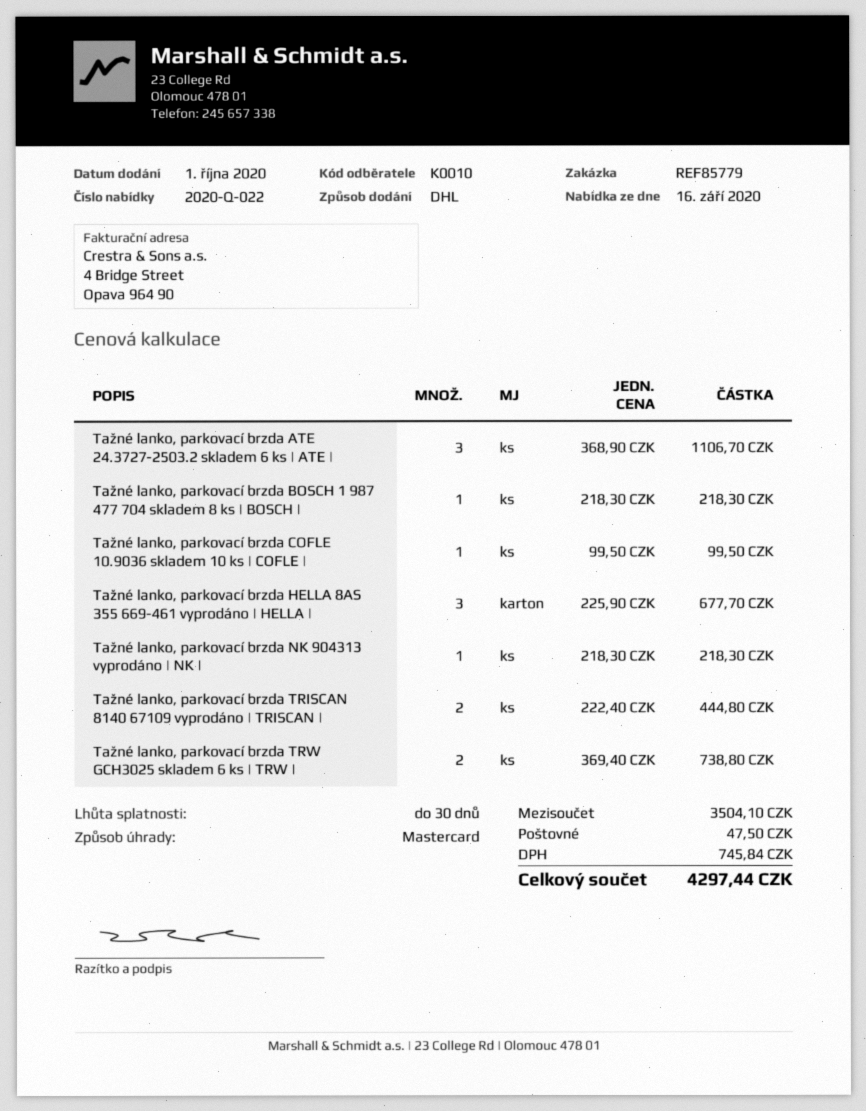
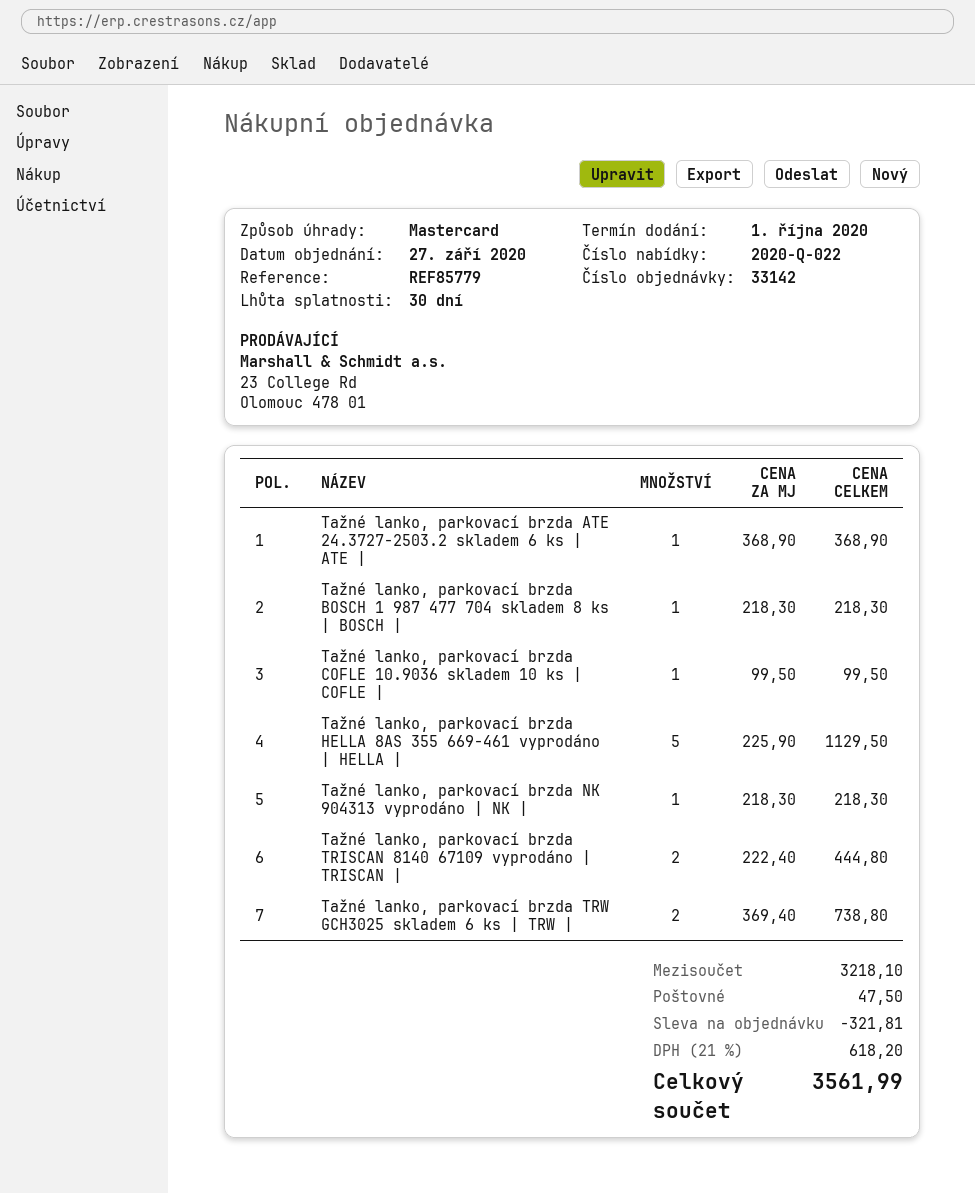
Tažné lanko, parkovací brzda ATE 24.3727-2503.2 skladem 6 ks | ATE |: 3 x 368.90 = 1106.70 -> 1 x 368.90 = 368.90
Tažné lanko, parkovací brzda HELLA 8AS 355 669-461 vyprodáno | HELLA |: 3 x 225.90 = 677.70 -> 5 x 225.90 = 1129.50
subtotal: 3504.10 -> 3218.10
discount: none -> 321.81
tax: 745.84 -> 618.20
total: 4297.44 -> 3561.99

